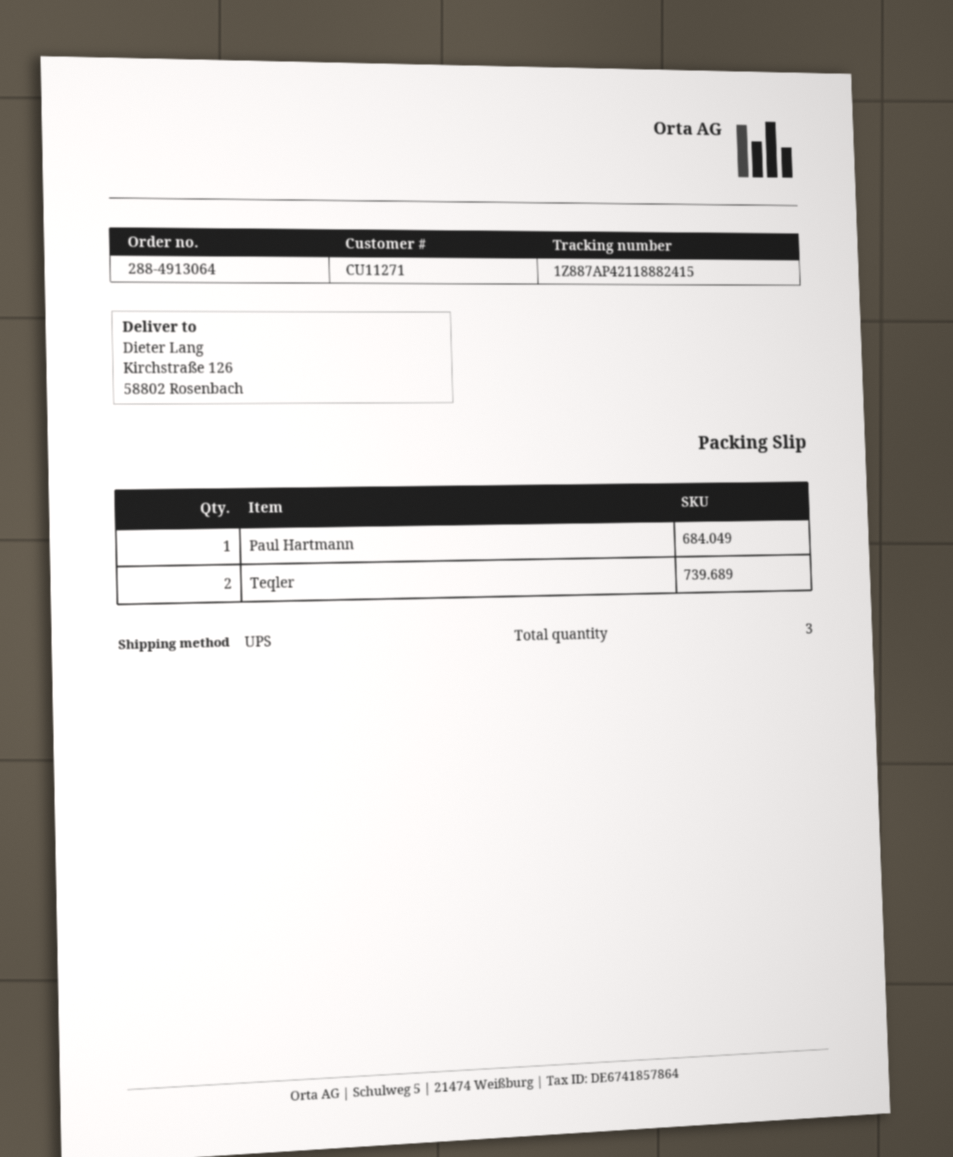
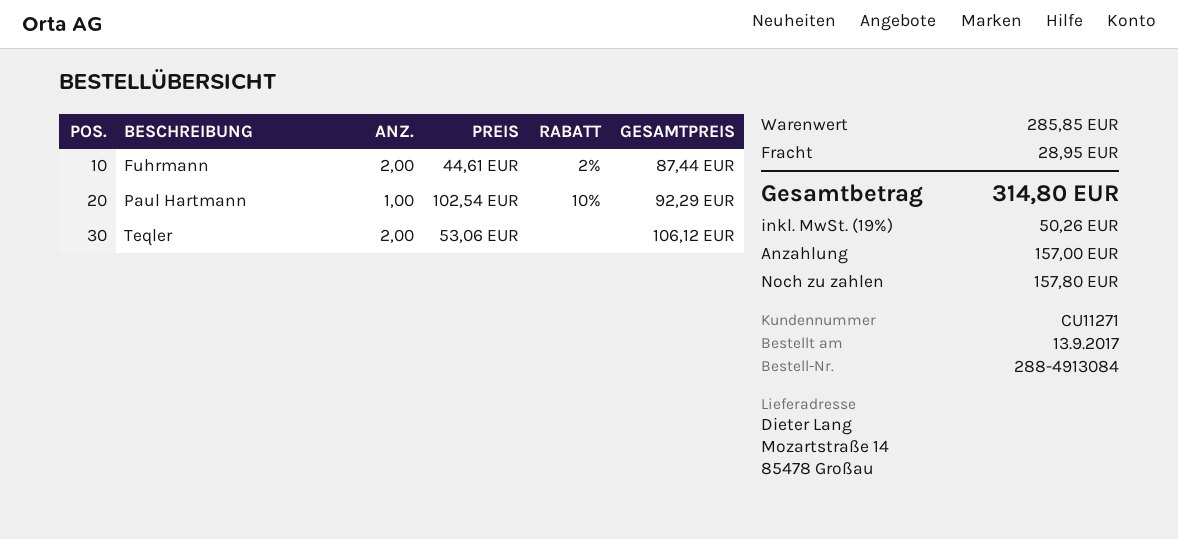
order number: 288-4913064 -> 288-4913084
ship to: Kirchstraße 126, 58802 Rosenbach -> Mozartstraße 14, 85478 Großau
Fuhrmann: none -> 2

